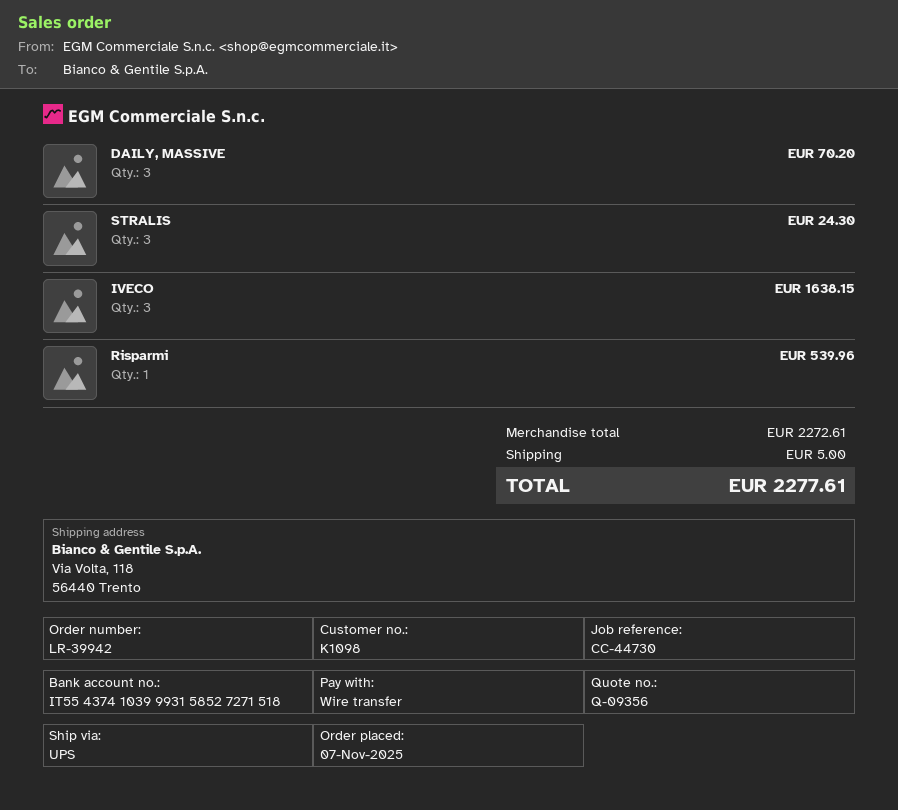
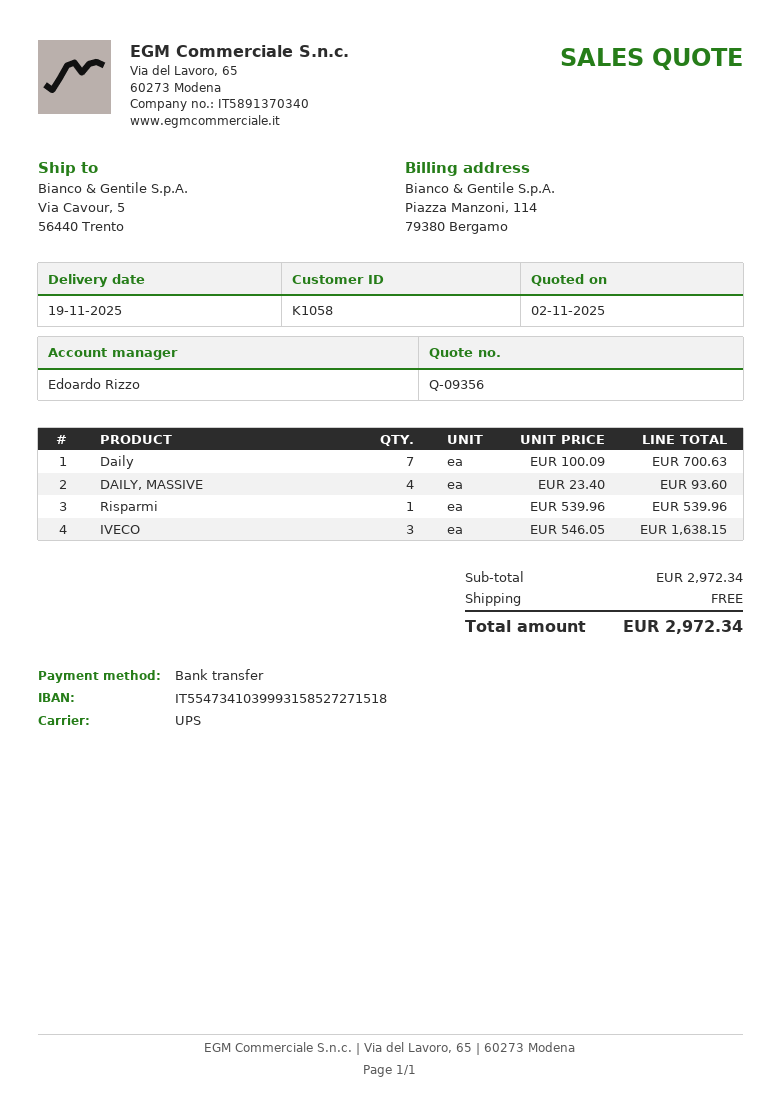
customer number: K1098 -> K1058
bank account: IT5543741039993158527271518 -> IT5547341039993158527271518
ship to: Via Volta, 118, 56440 Trento -> Via Cavour, 5, 56440 Trento
DAILY, MASSIVE: 3 for 70.20 -> 4 for 93.60
STRALIS: 3 for 24.30 -> none
Daily: none -> 7 for 700.63
subtotal: 2272.61 -> 2972.34
shipping: 5.00 -> 0.00
total: 2277.61 -> 2972.34

